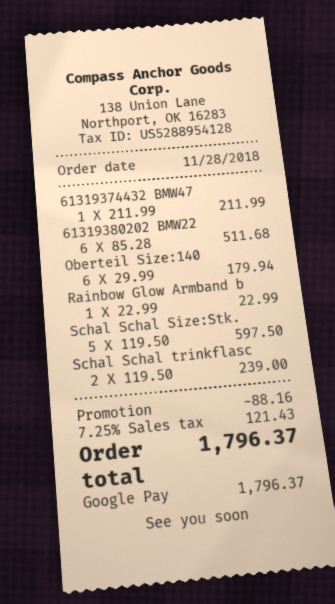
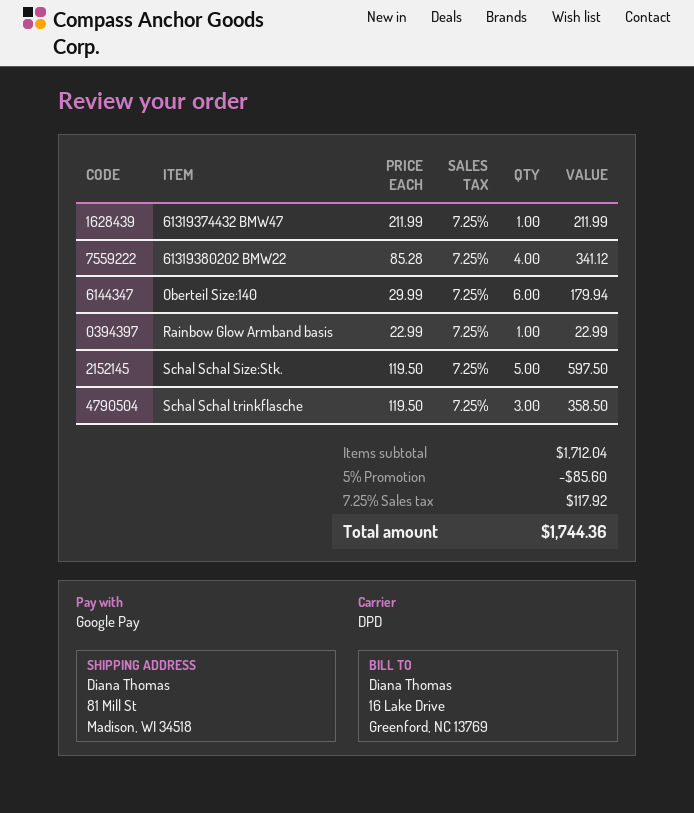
61319380202 BMW22: 6 x 85.28 = 511.68 -> 4 x 85.28 = 341.12
Schal Schal trinkflasc: 2 x 119.50 = 239.00 -> 3 x 119.50 = 358.50
discount: 88.16 -> 85.60
tax: 7.25% = 121.43 -> 7.25% = 117.92
total: 1796.37 -> 1744.36

